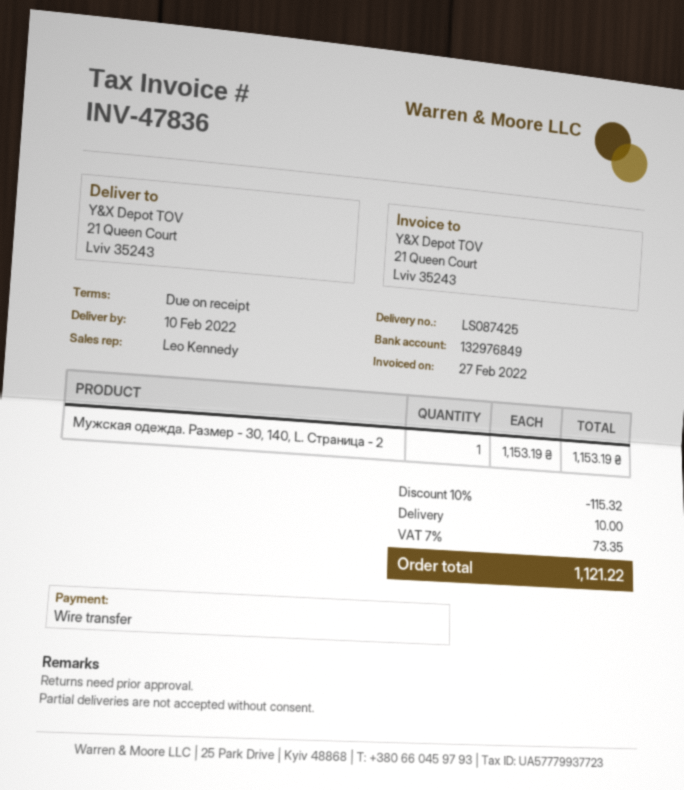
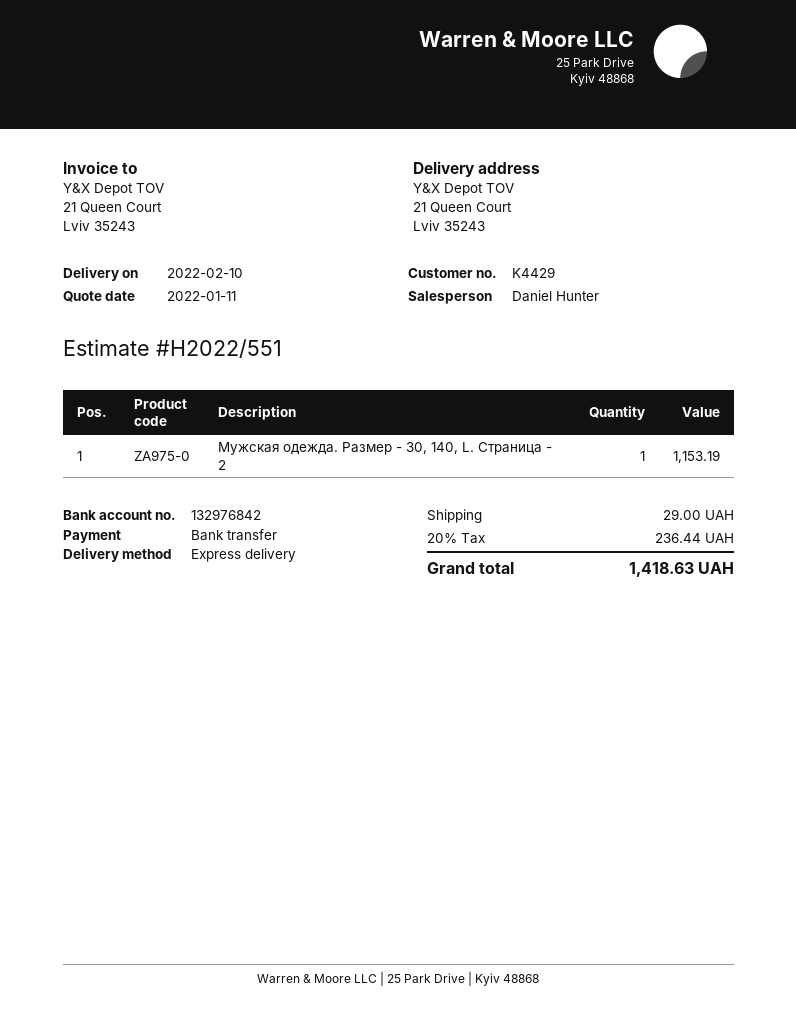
sales rep: Leo Kennedy -> Daniel Hunter
bank account: 132976849 -> 132976842
discount: 10% = 115.32 -> none
shipping: 10.00 -> 29.00
tax: 7% = 73.35 -> 20% = 236.44
total: 1121.22 -> 1418.63

